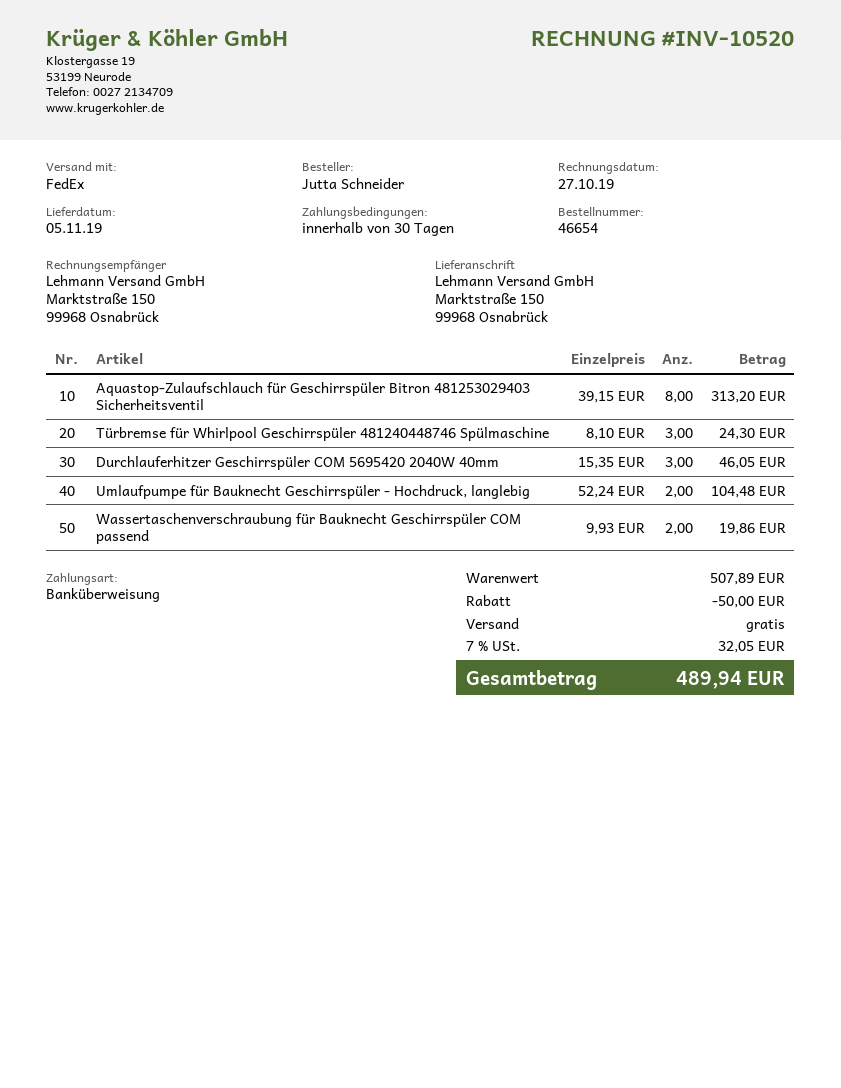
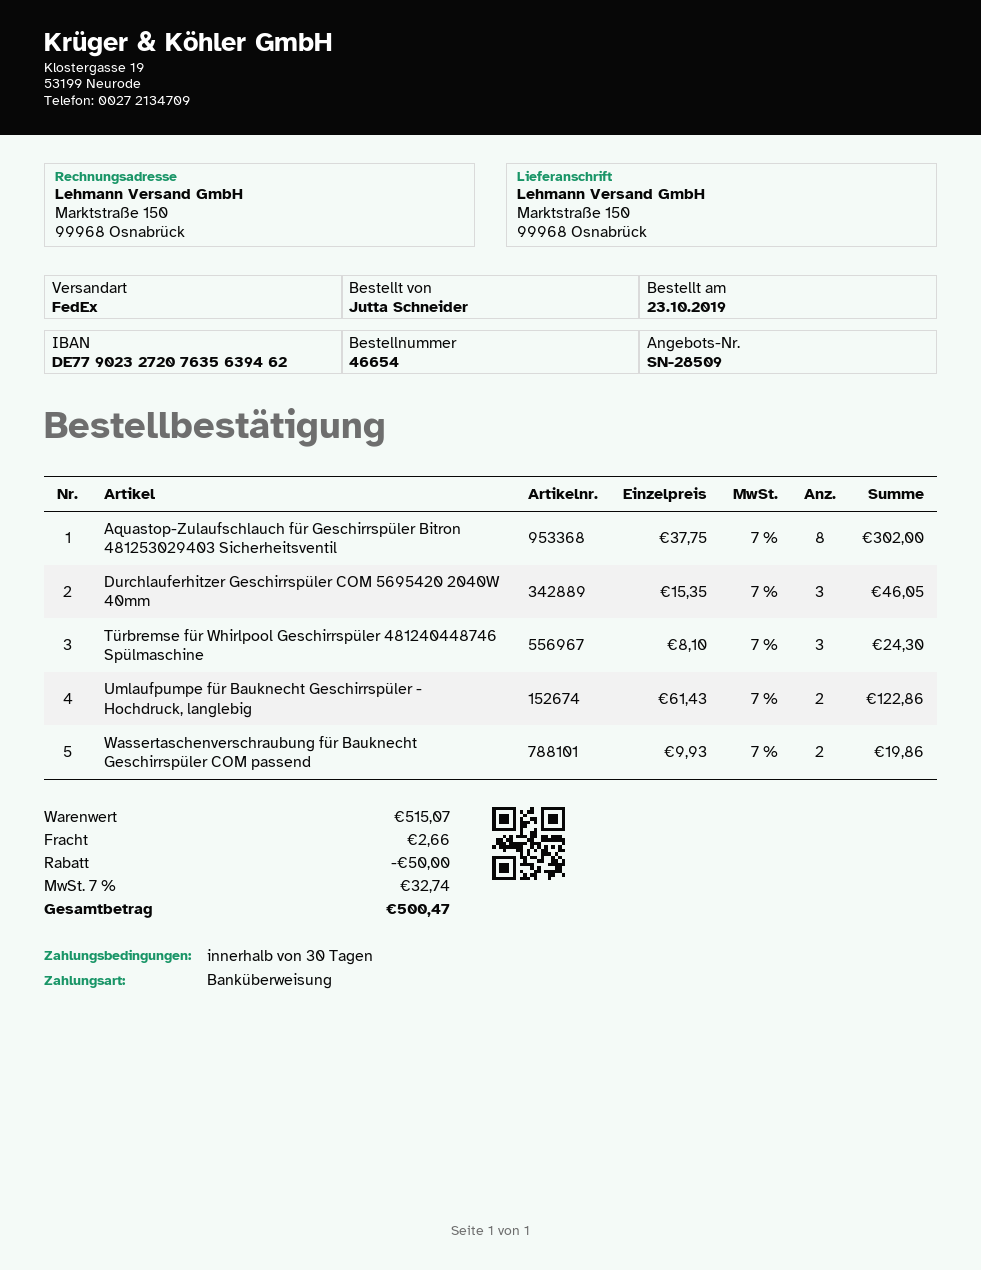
Aquastop-Zulaufschlauch für Geschirrspüler Bitron 481253029403 Sicherheitsventil: 8 x 39.15 = 313.20 -> 8 x 37.75 = 302.00
Umlaufpumpe für Bauknecht Geschirrspüler - Hochdruck, langlebig: 2 x 52.24 = 104.48 -> 2 x 61.43 = 122.86
subtotal: 507.89 -> 515.07
shipping: 0.00 -> 2.66
tax: 7% = 32.05 -> 7% = 32.74
total: 489.94 -> 500.47

